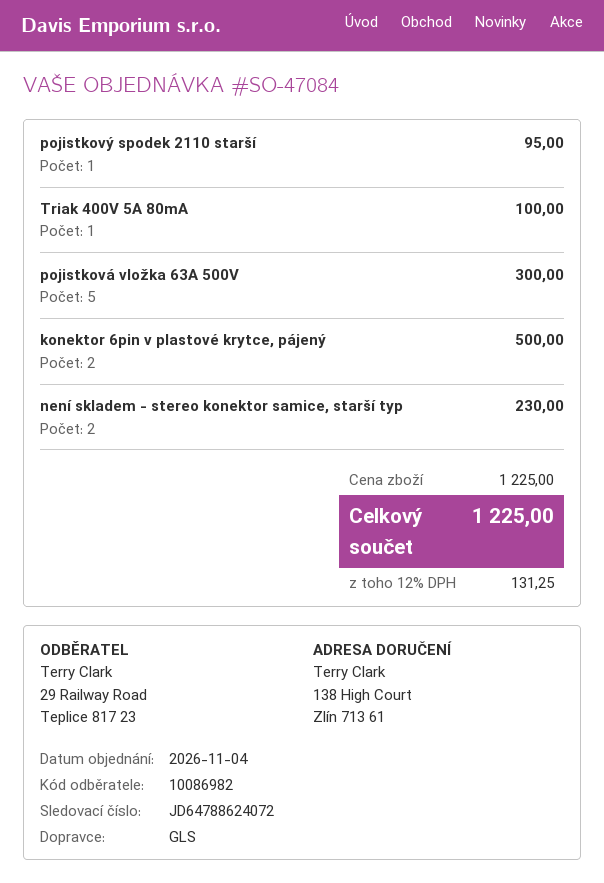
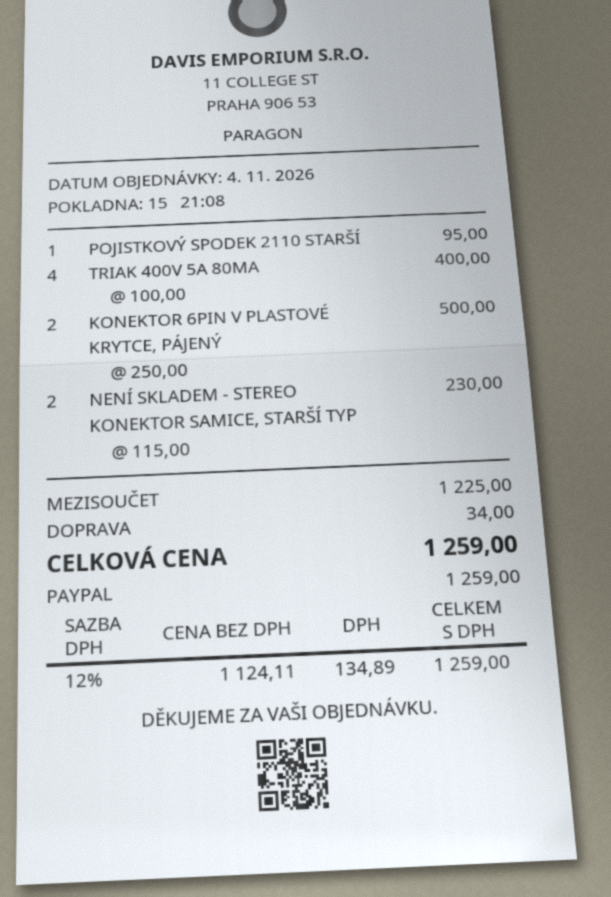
Triak 400V 5A 80mA: 1 for 100.00 -> 4 for 400.00
pojistková vložka 63A 500V: 5 for 300.00 -> none
shipping: none -> 34.00
tax: 12% = 131.25 -> 12% = 134.89
total: 1225.00 -> 1259.00

